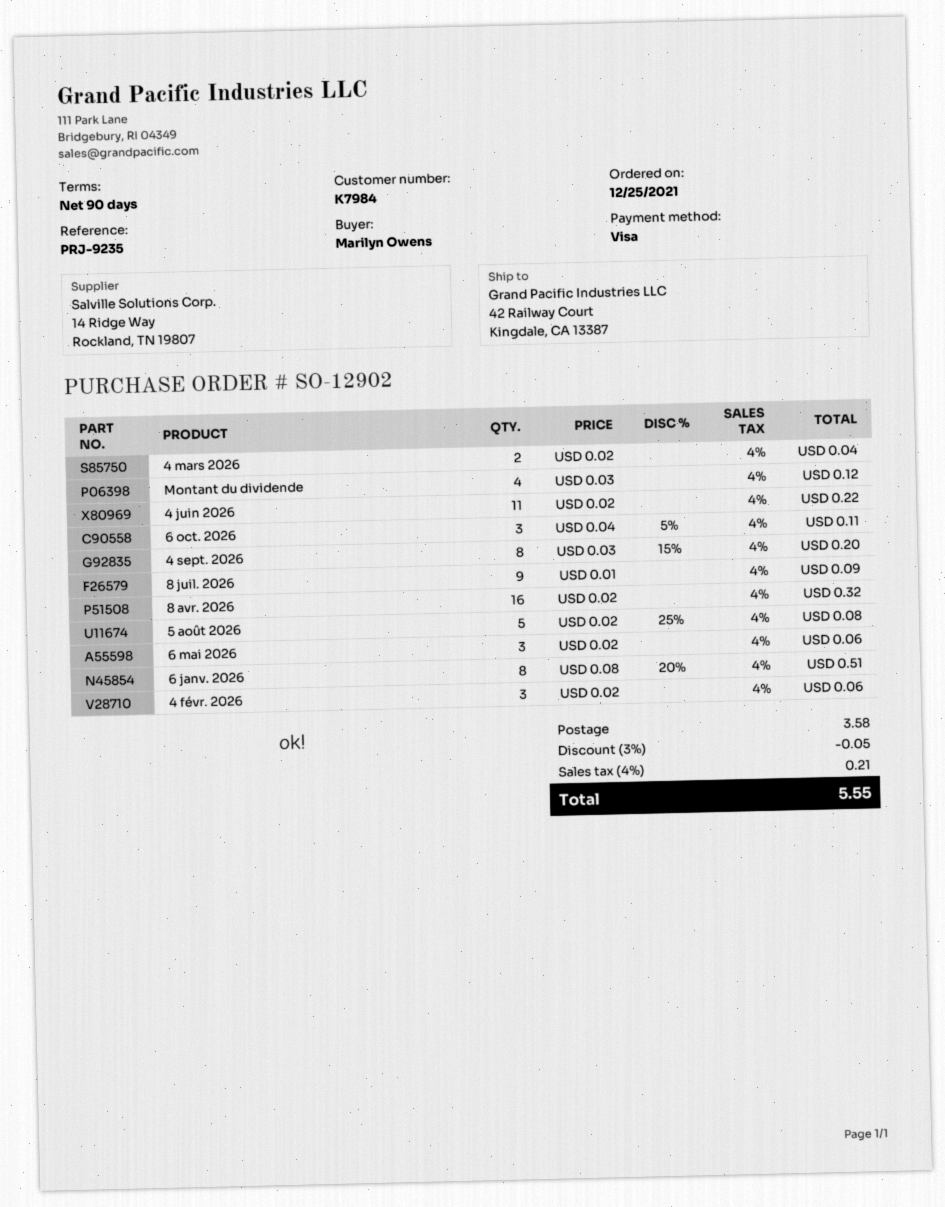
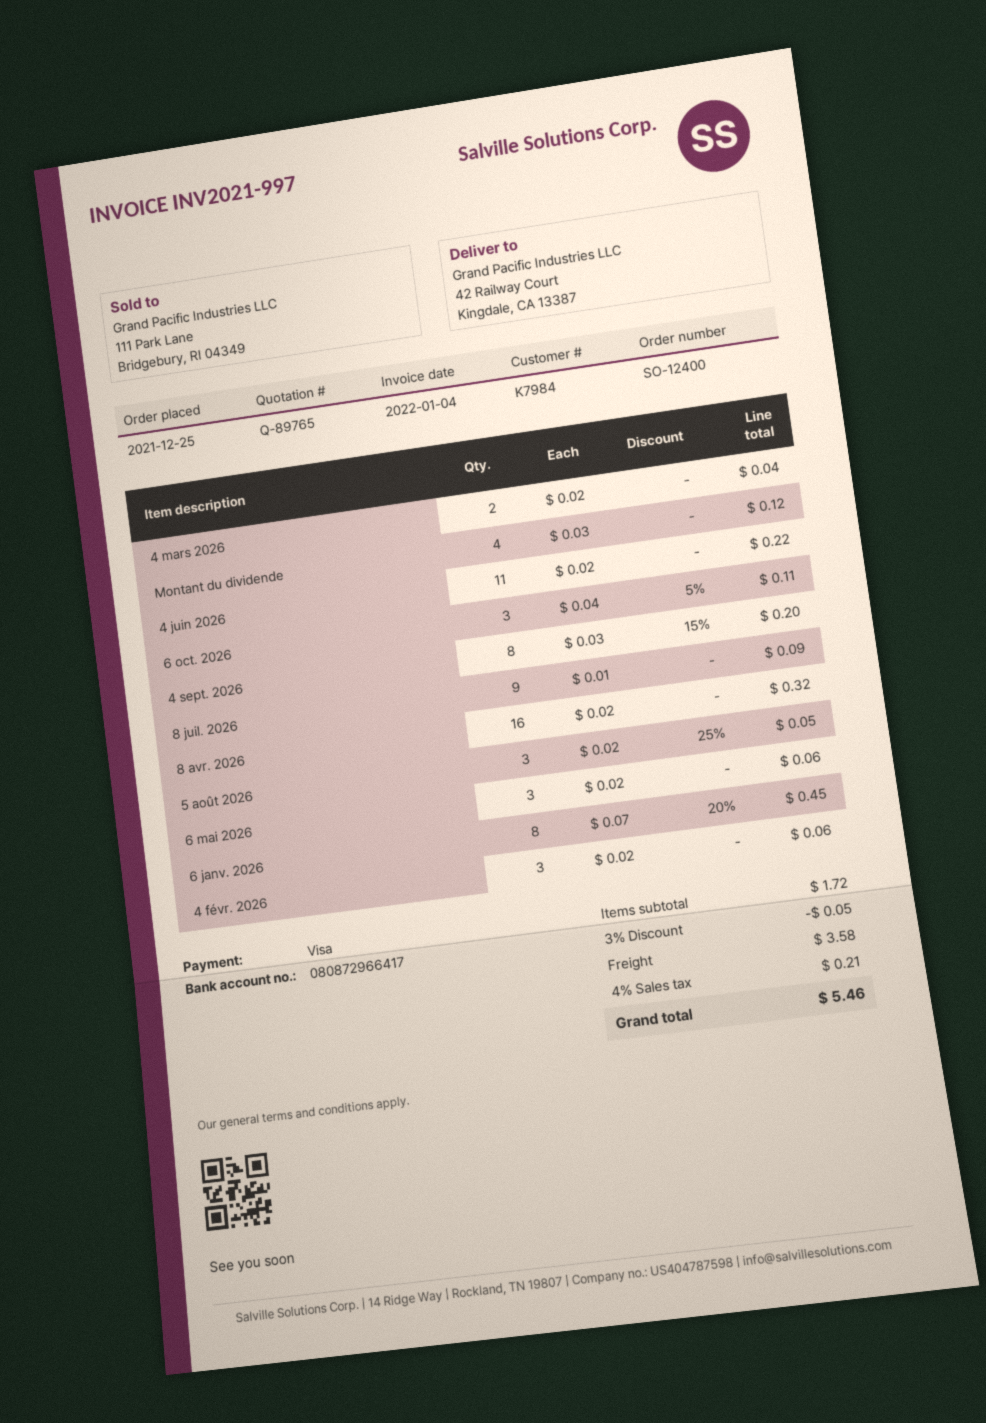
order number: SO-12902 -> SO-12400
5 août 2026: 5 x 0.02 - 25% = 0.08 -> 3 x 0.02 - 25% = 0.05
6 janv. 2026: 8 x 0.08 - 20% = 0.51 -> 8 x 0.07 - 20% = 0.45
total: 5.55 -> 5.46

